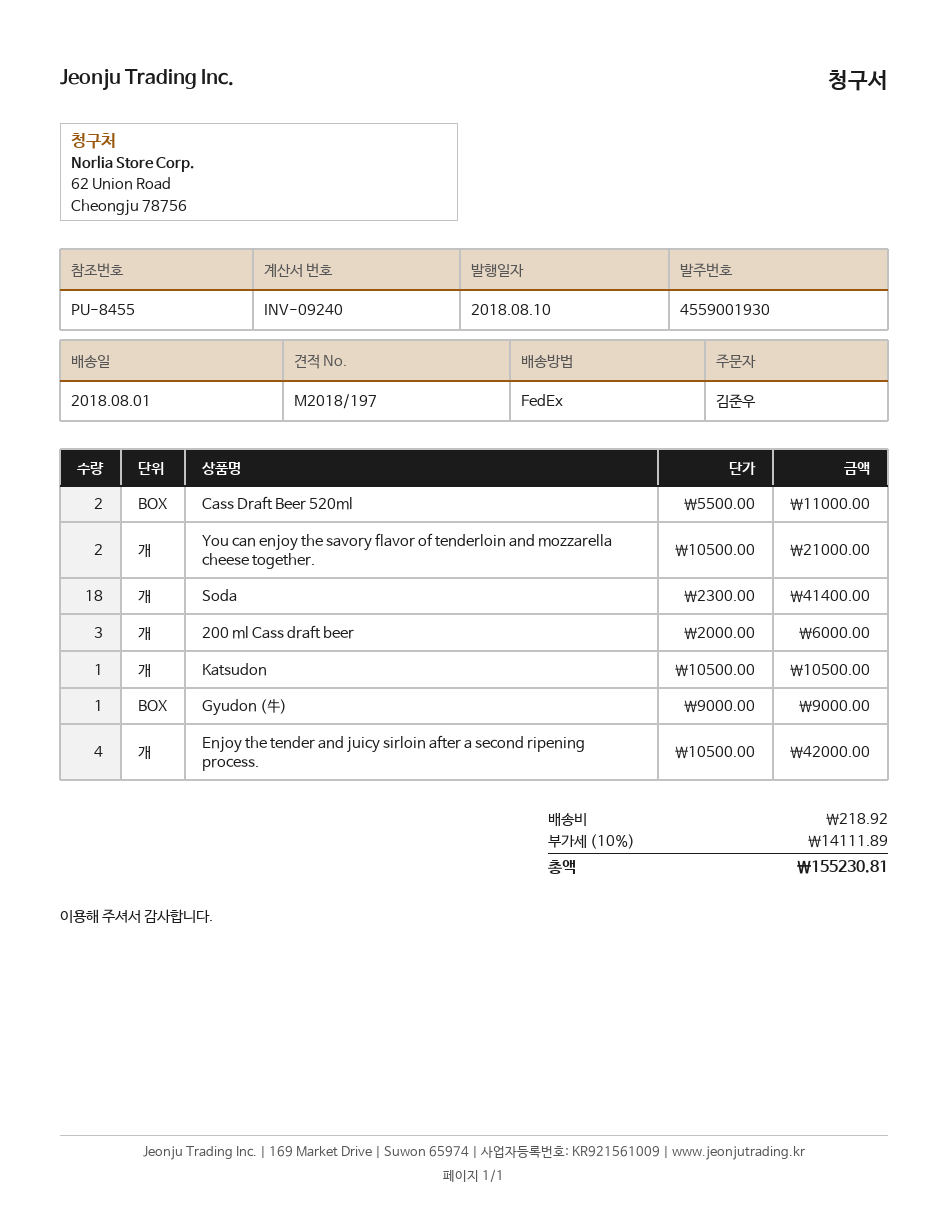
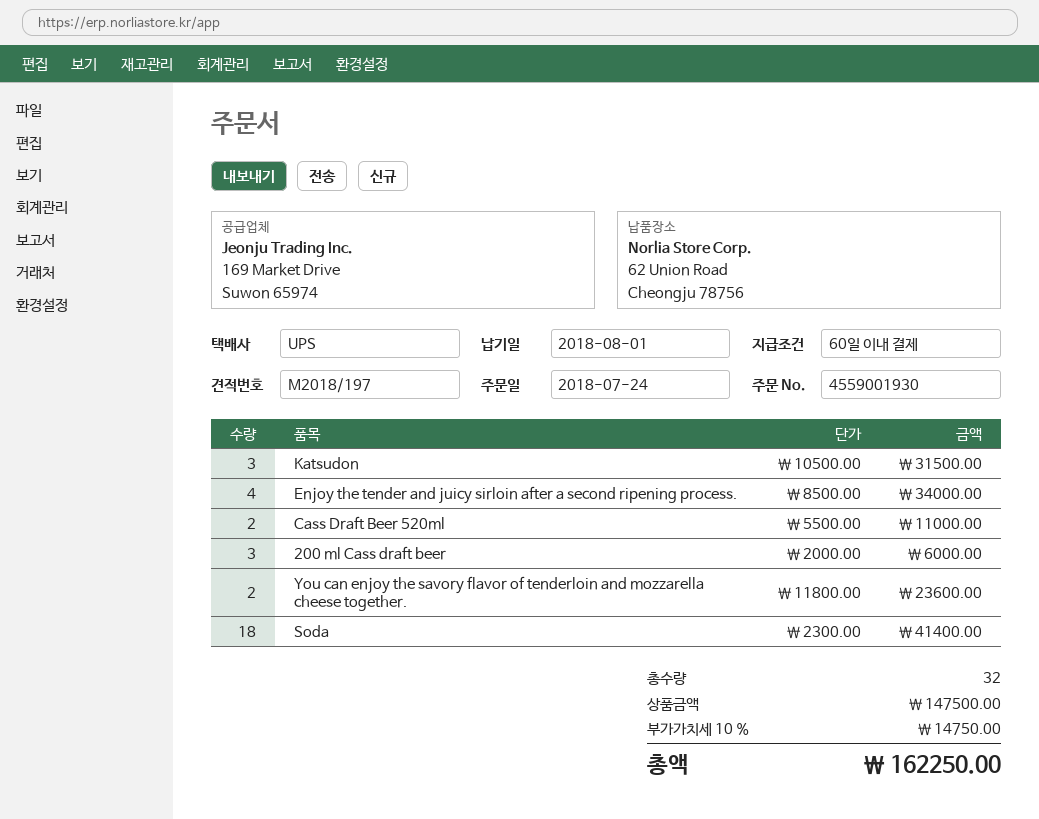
shipping method: FedEx -> UPS
You can enjoy the savory flavor of tenderloin and mozzarella cheese together.: 2 x 10500.00 = 21000.00 -> 2 x 11800.00 = 23600.00
Katsudon: 1 x 10500.00 = 10500.00 -> 3 x 10500.00 = 31500.00
Gyudon (牛): 1 x 9000.00 = 9000.00 -> none
Enjoy the tender and juicy sirloin after a second ripening process.: 4 x 10500.00 = 42000.00 -> 4 x 8500.00 = 34000.00
shipping: 218.92 -> none
tax: 10% = 14111.89 -> 10% = 14750.00
total: 155230.81 -> 162250.00

